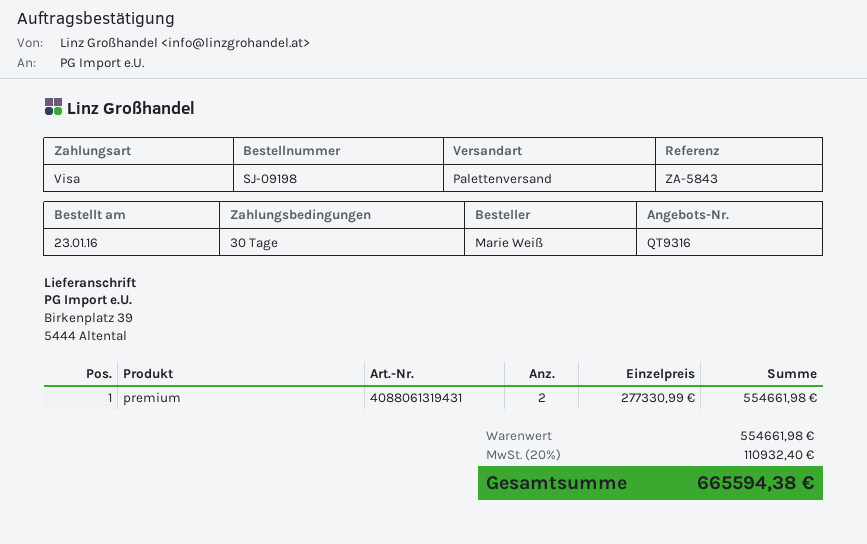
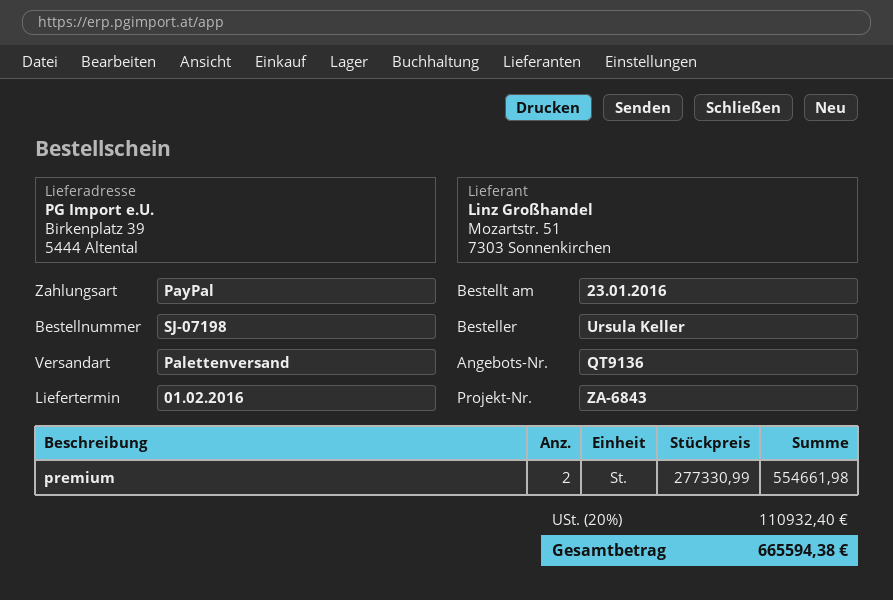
quote number: QT9316 -> QT9136
order number: SJ-09198 -> SJ-07198
reference: ZA-5843 -> ZA-6843
ordered by: Marie Weiß -> Ursula Keller
payment method: Visa -> PayPal

